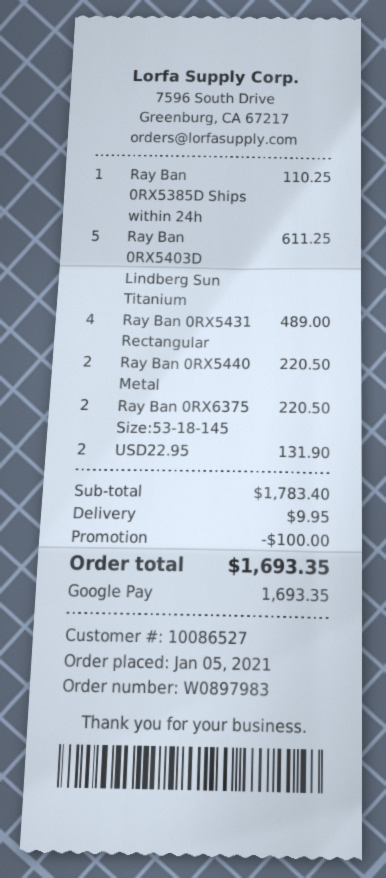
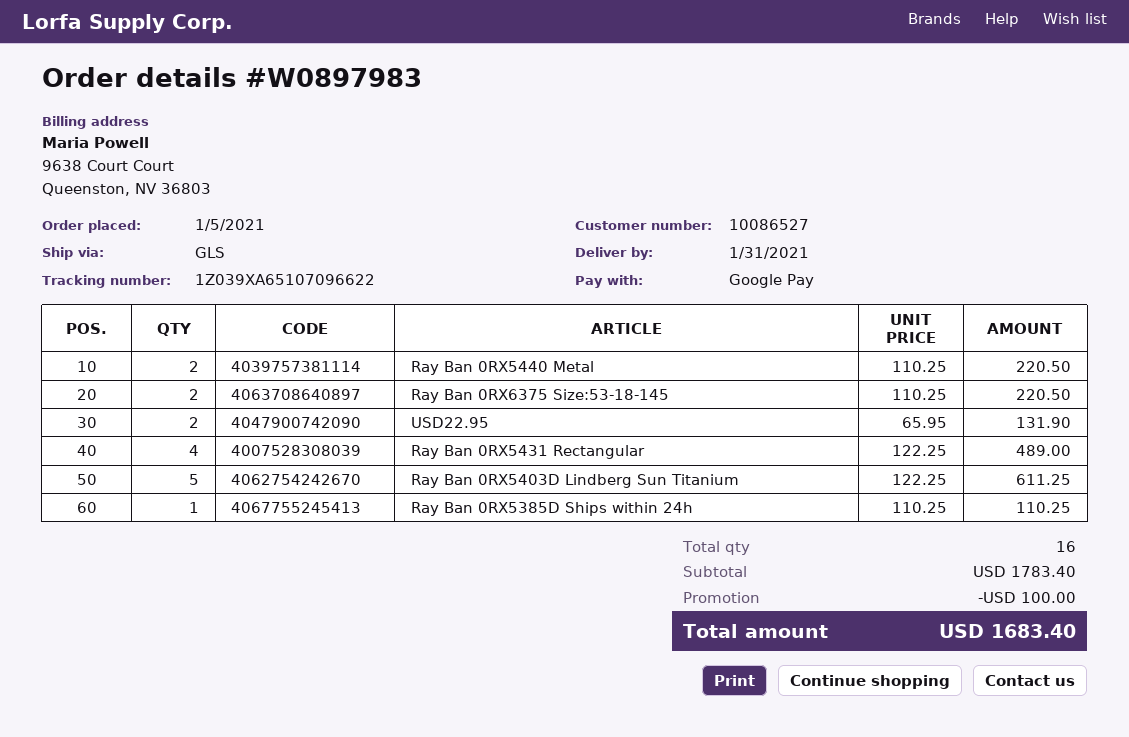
shipping: 9.95 -> none
total: 1693.35 -> 1683.40

